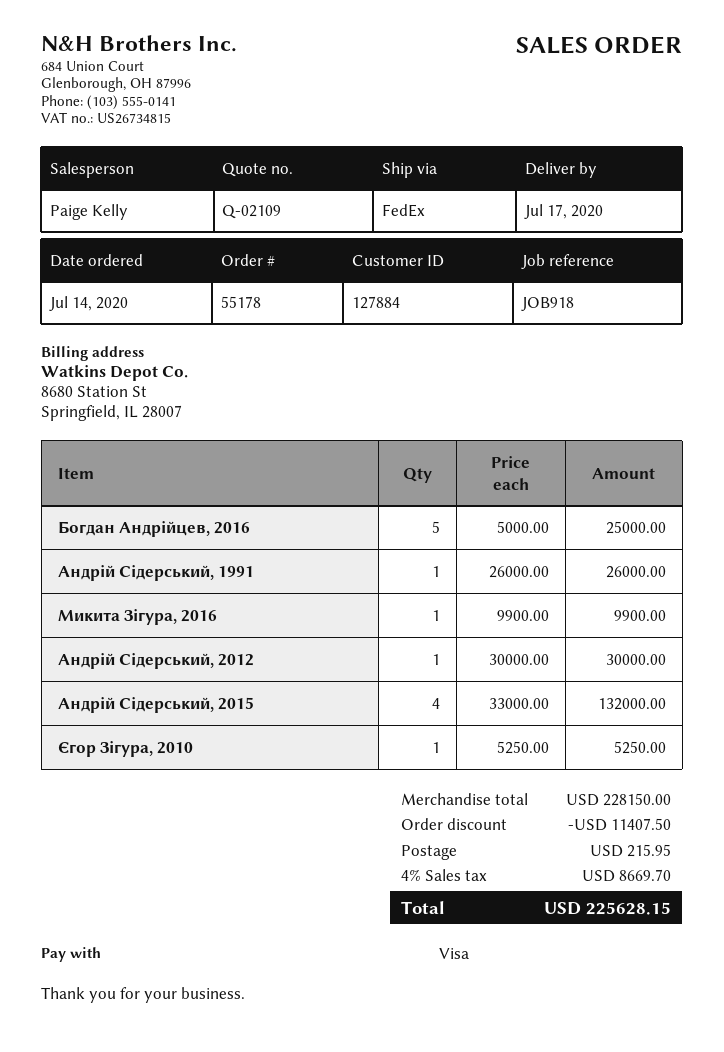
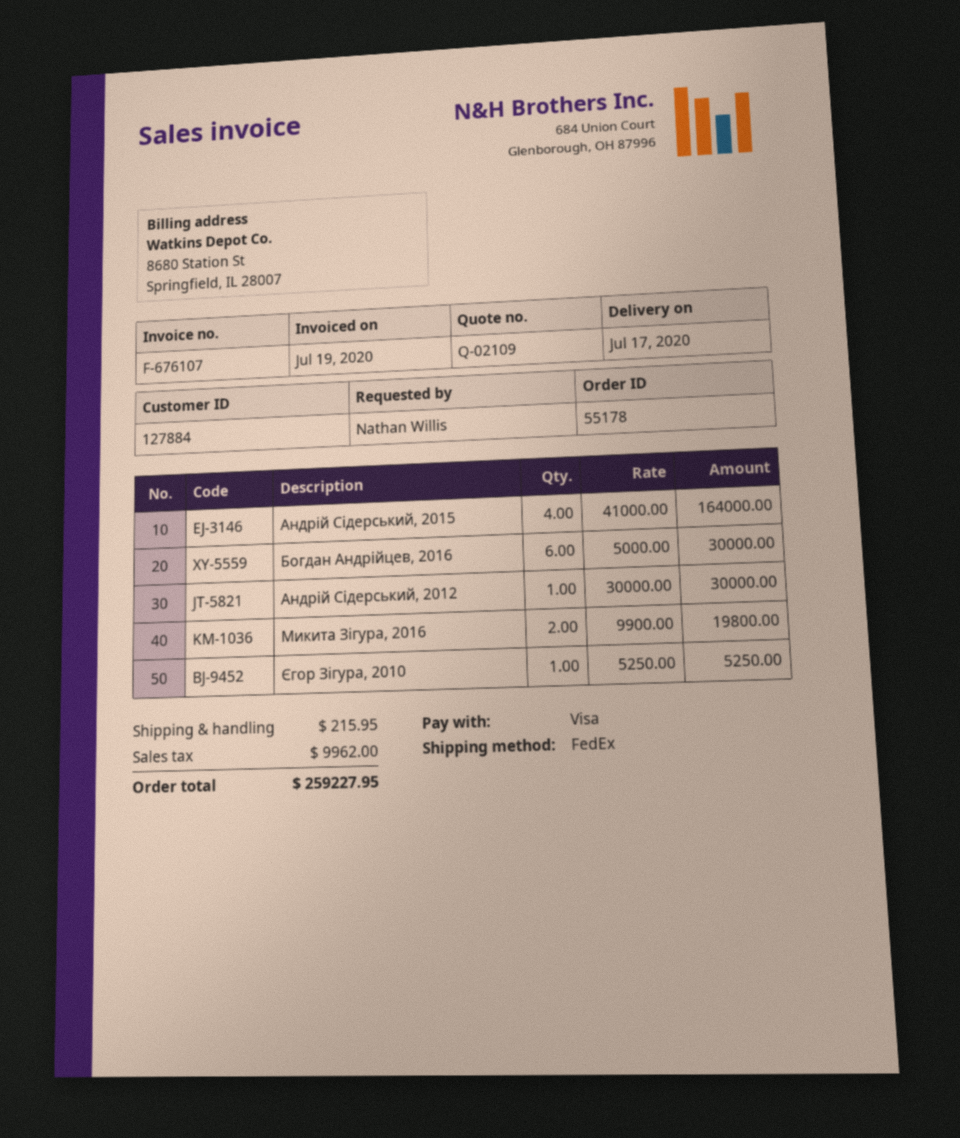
Богдан Андрійцев, 2016: 5 x 5000.00 = 25000.00 -> 6 x 5000.00 = 30000.00
Андрій Сідерський, 1991: 1 x 26000.00 = 26000.00 -> none
Микита Зігура, 2016: 1 x 9900.00 = 9900.00 -> 2 x 9900.00 = 19800.00
Андрій Сідерський, 2015: 4 x 33000.00 = 132000.00 -> 4 x 41000.00 = 164000.00
discount: 11407.50 -> none
tax: 8669.70 -> 9962.00
total: 225628.15 -> 259227.95

